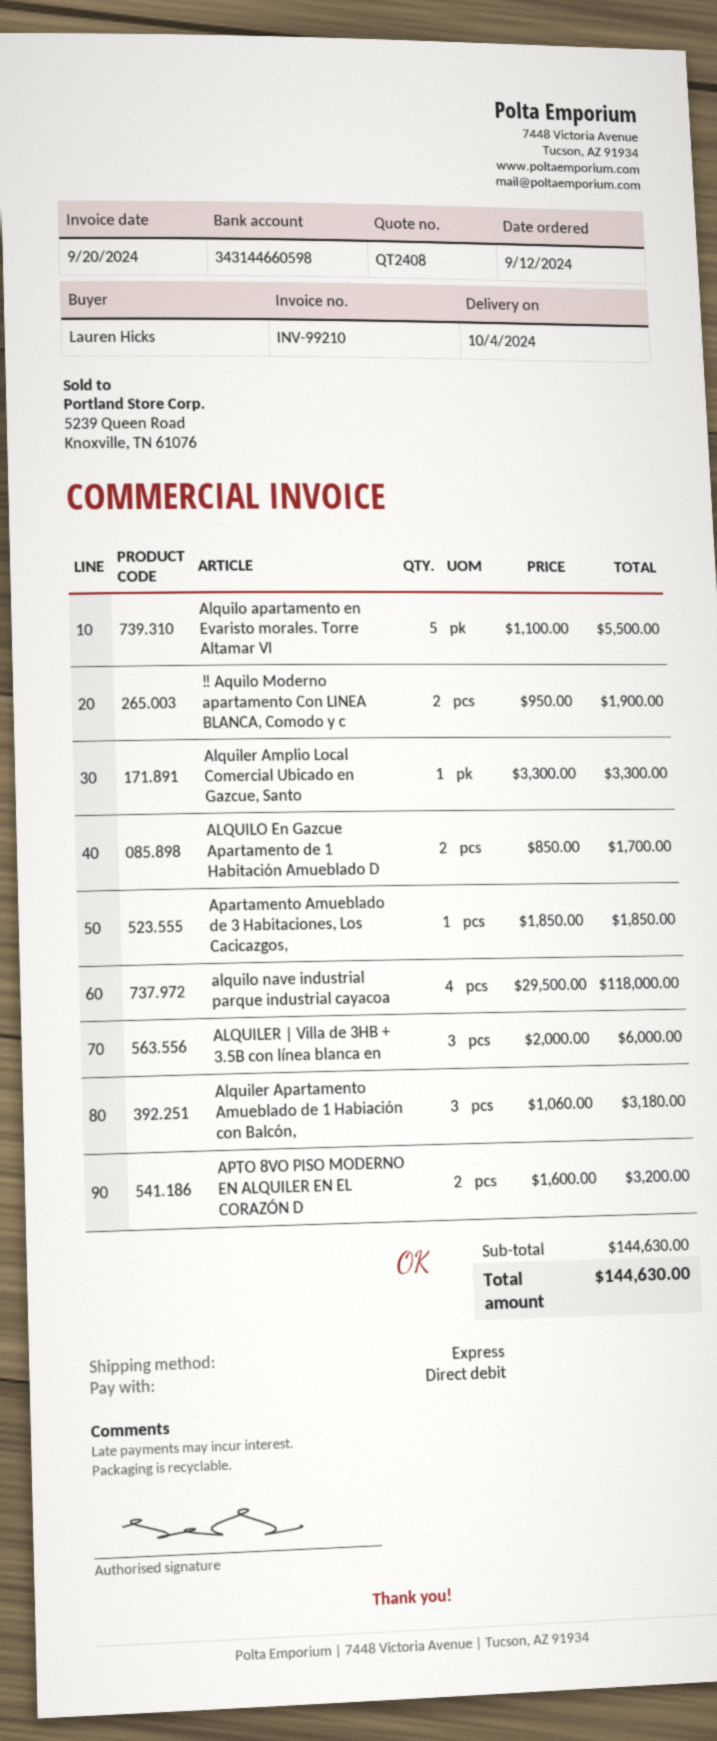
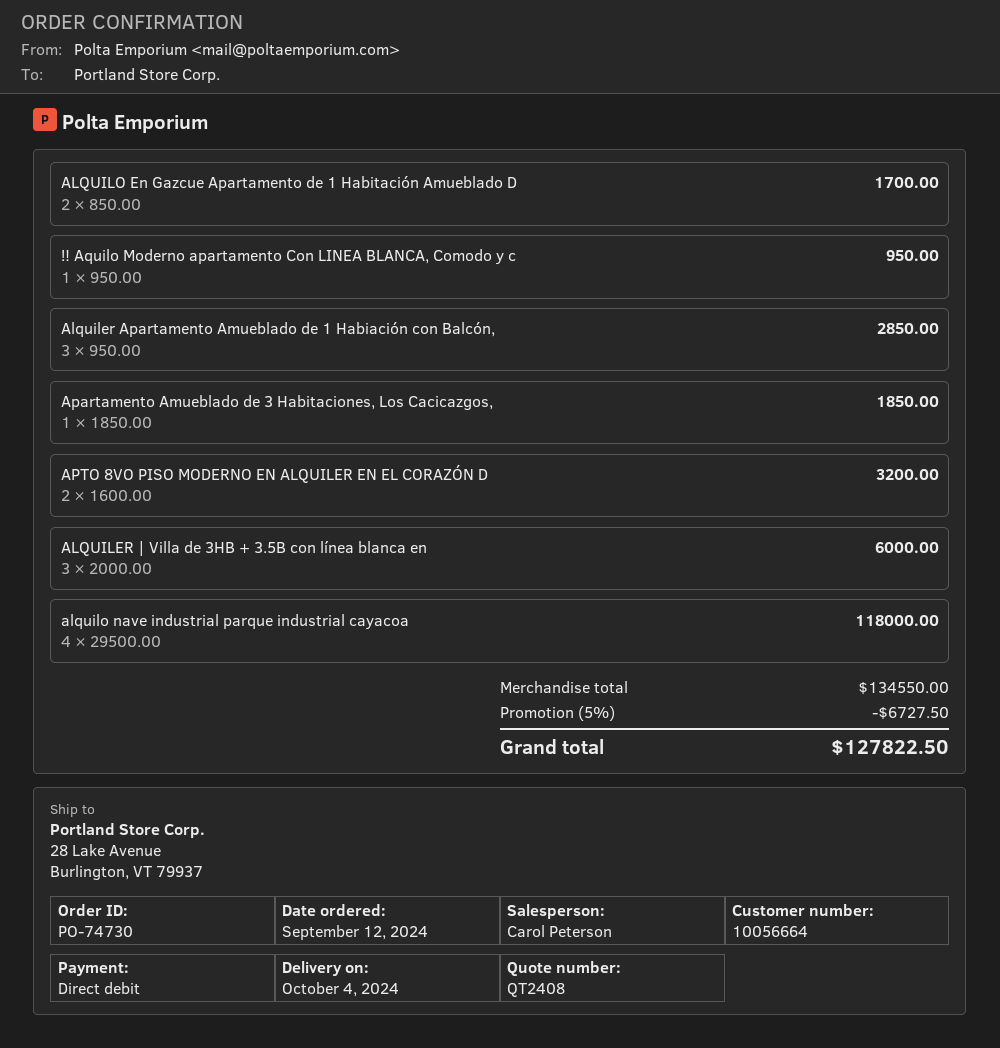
Alquilo apartamento en Evaristo morales. Torre Altamar VI: 5 x 1100.00 = 5500.00 -> none
‼ Aquilo Moderno apartamento Con LINEA BLANCA, Comodo y c: 2 x 950.00 = 1900.00 -> 1 x 950.00 = 950.00
Alquiler Amplio Local Comercial Ubicado en Gazcue, Santo: 1 x 3300.00 = 3300.00 -> none
Alquiler Apartamento Amueblado de 1 Habiación con Balcón,: 3 x 1060.00 = 3180.00 -> 3 x 950.00 = 2850.00
subtotal: 144630.00 -> 134550.00
discount: none -> 5% = 6727.50
total: 144630.00 -> 127822.50

